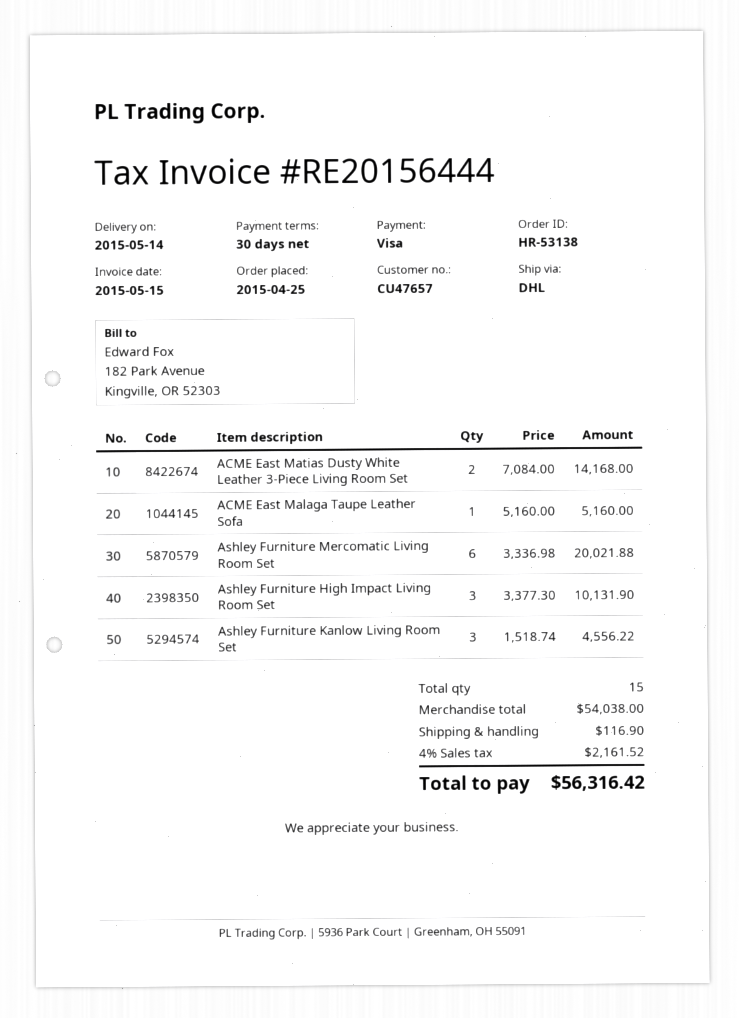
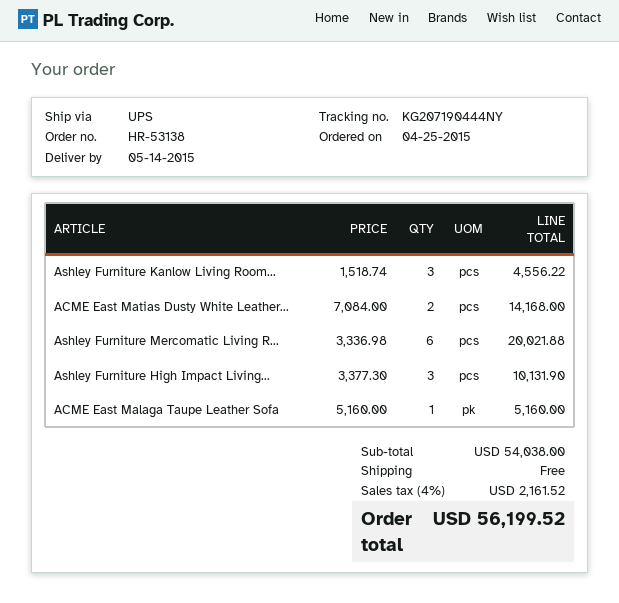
shipping method: DHL -> UPS
shipping: 116.90 -> 0.00
total: 56316.42 -> 56199.52

